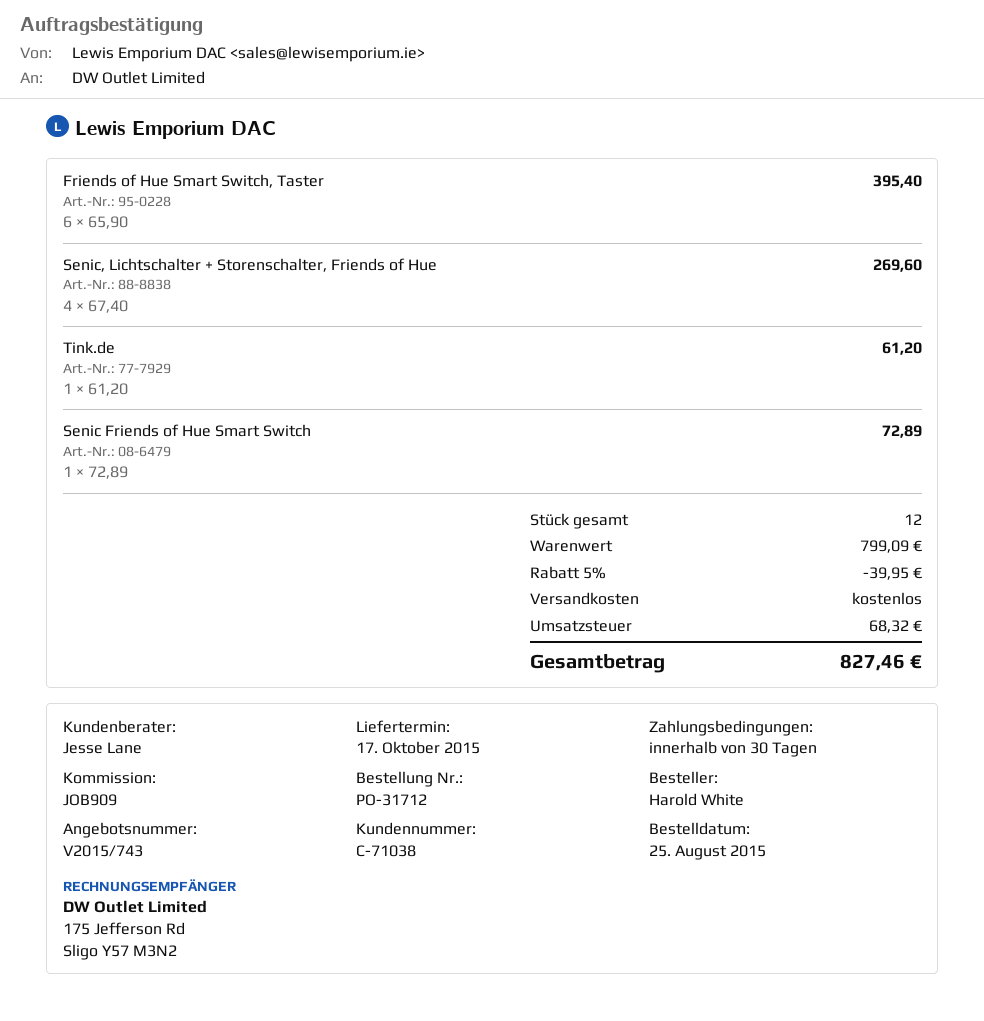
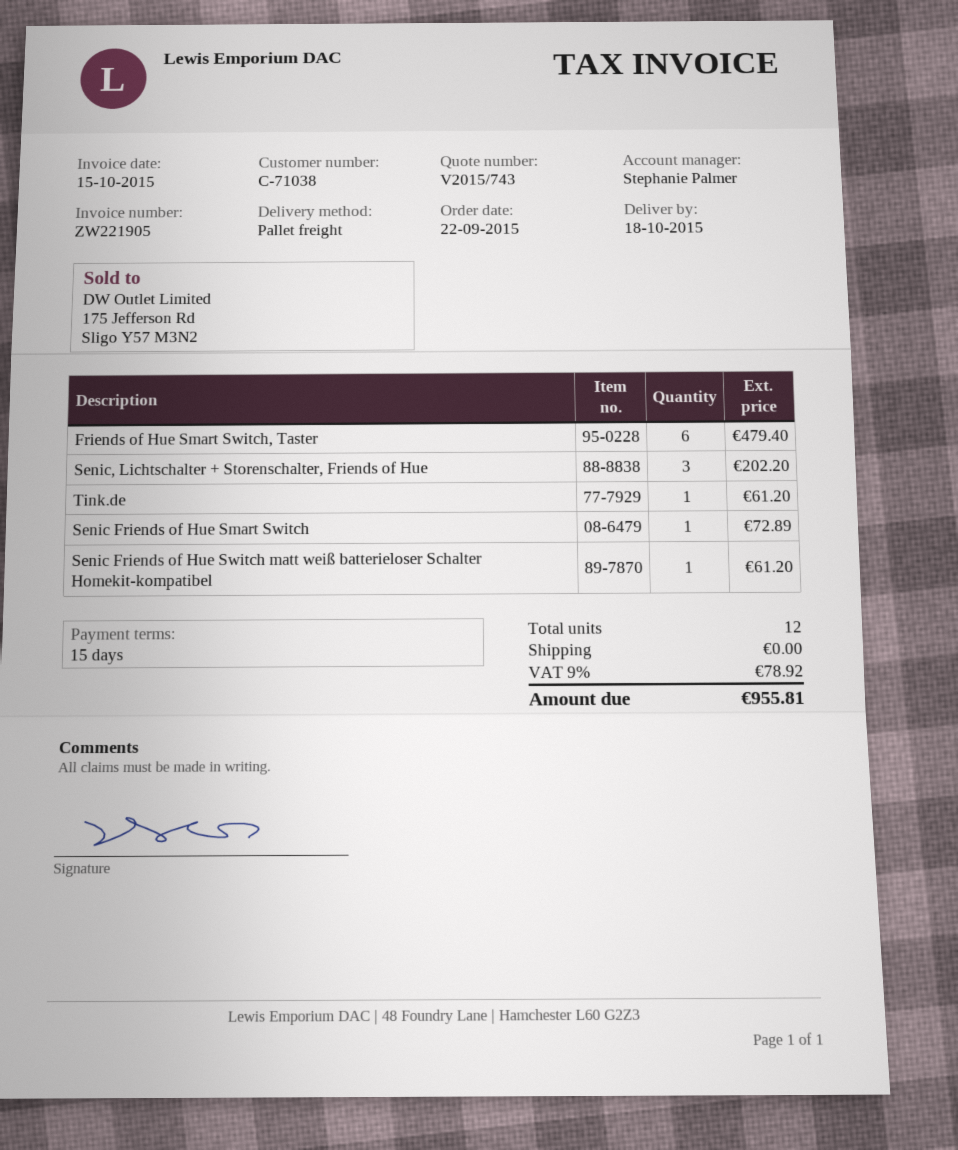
order date: 2015-08-25 -> 2015-09-22
delivery date: 2015-10-17 -> 2015-10-18
payment terms: 30 days -> 15 days
sales rep: Jesse Lane -> Stephanie Palmer
Friends of Hue Smart Switch, Taster: 6 for 395.40 -> 6 for 479.40
Senic, Lichtschalter + Storenschalter, Friends of Hue: 4 for 269.60 -> 3 for 202.20
Senic Friends of Hue Switch matt weiß batterieloser Schalter Homekit-kompatibel: none -> 1 for 61.20
discount: 5% = 39.95 -> none
tax: 68.32 -> 78.92
total: 827.46 -> 955.81

